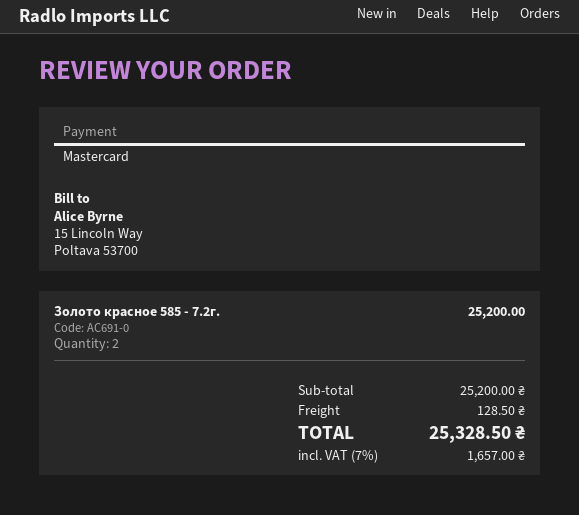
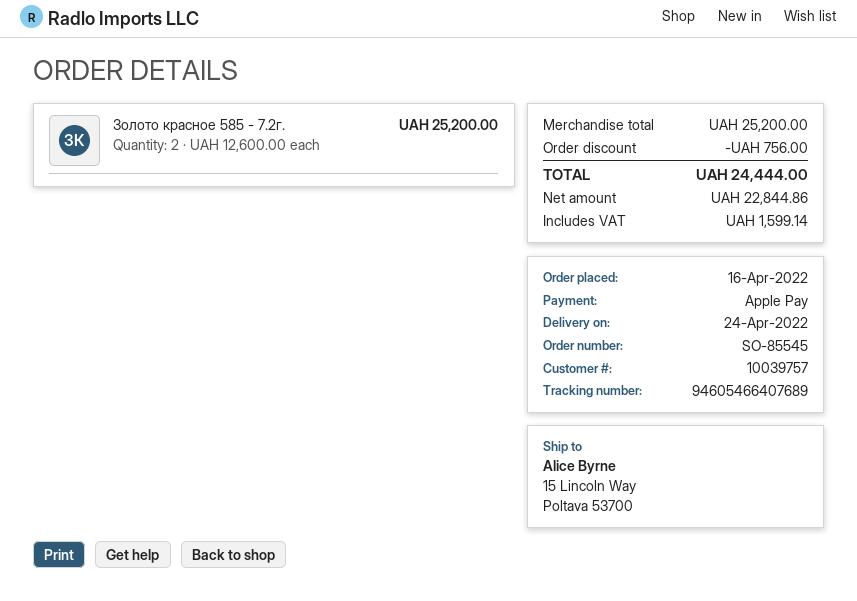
payment method: Mastercard -> Apple Pay
discount: none -> 756.00
shipping: 128.50 -> none
tax: 1657.00 -> 1599.14
total: 25328.50 -> 24444.00

